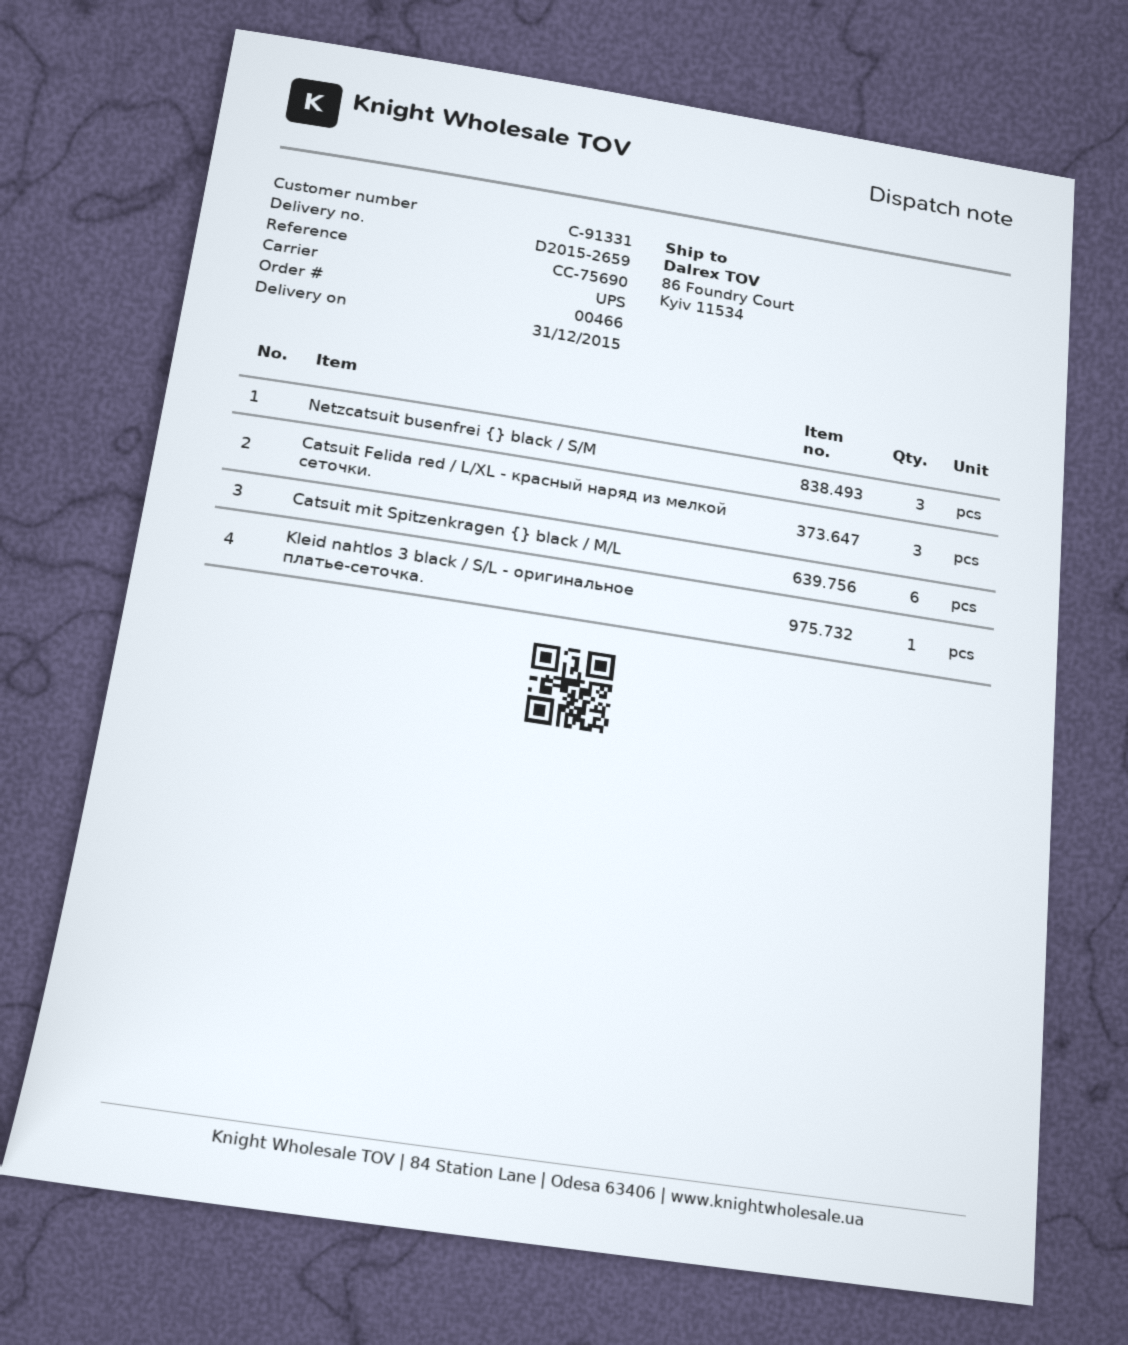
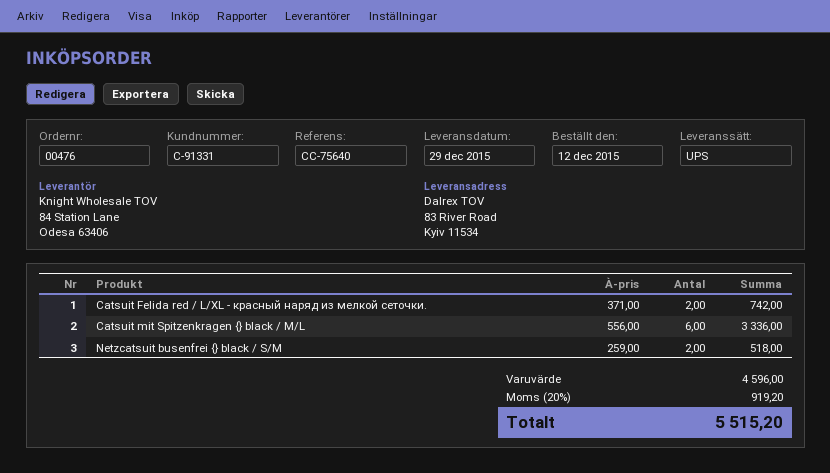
order number: 00466 -> 00476
delivery date: 2015-12-31 -> 2015-12-29
reference: CC-75690 -> CC-75640
ship to: 86 Foundry Court, Kyiv 11534 -> 83 River Road, Kyiv 11534
Netzcatsuit busenfrei {} black / S/M: 3 -> 2
Catsuit Felida red / L/XL - красный наряд из мелкой сеточки.: 3 -> 2
Kleid nahtlos 3 black / S/L - оригинальное платье-сеточка.: 1 -> none

